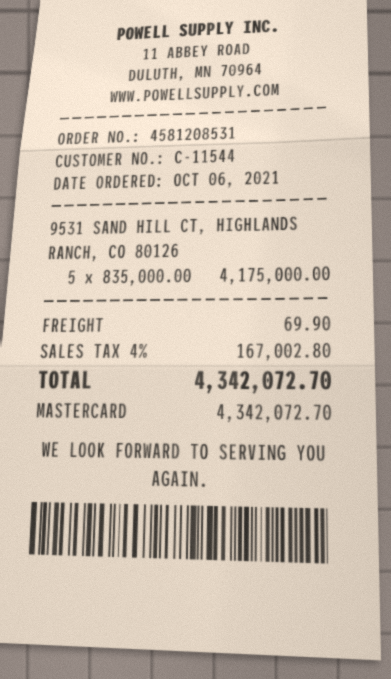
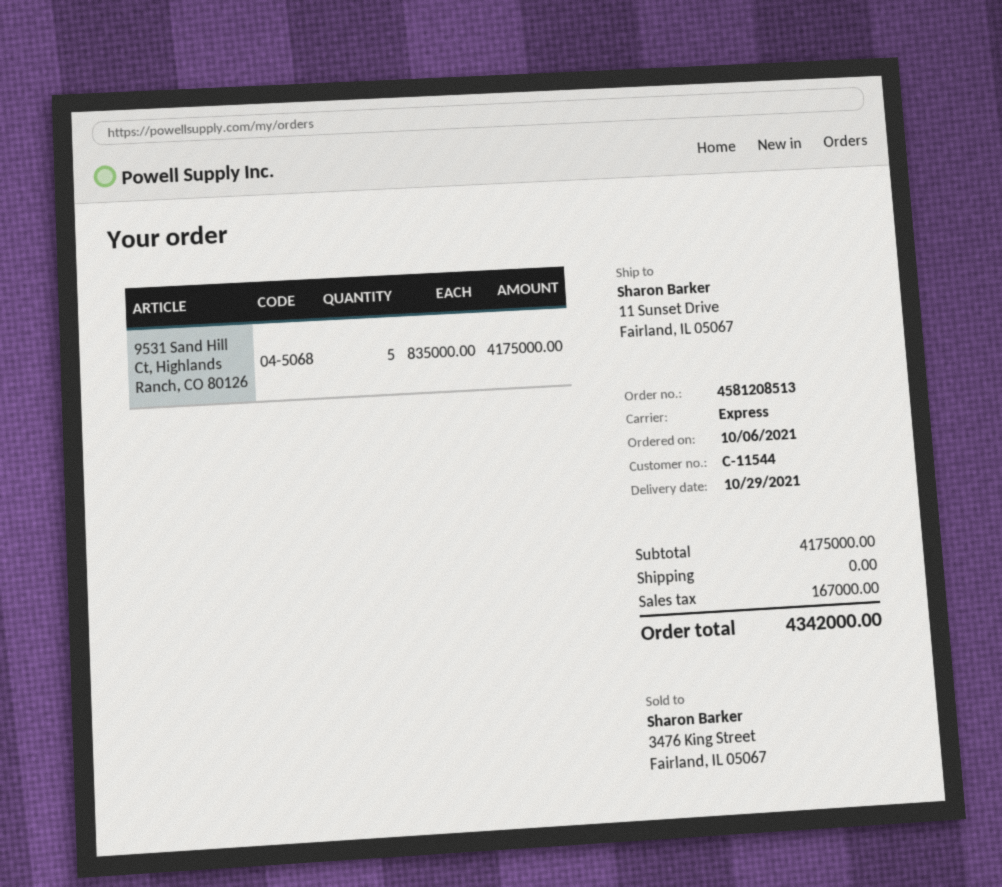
order number: 4581208531 -> 4581208513
shipping: 69.90 -> 0.00
tax: 167002.80 -> 167000.00
total: 4342072.70 -> 4342000.00

